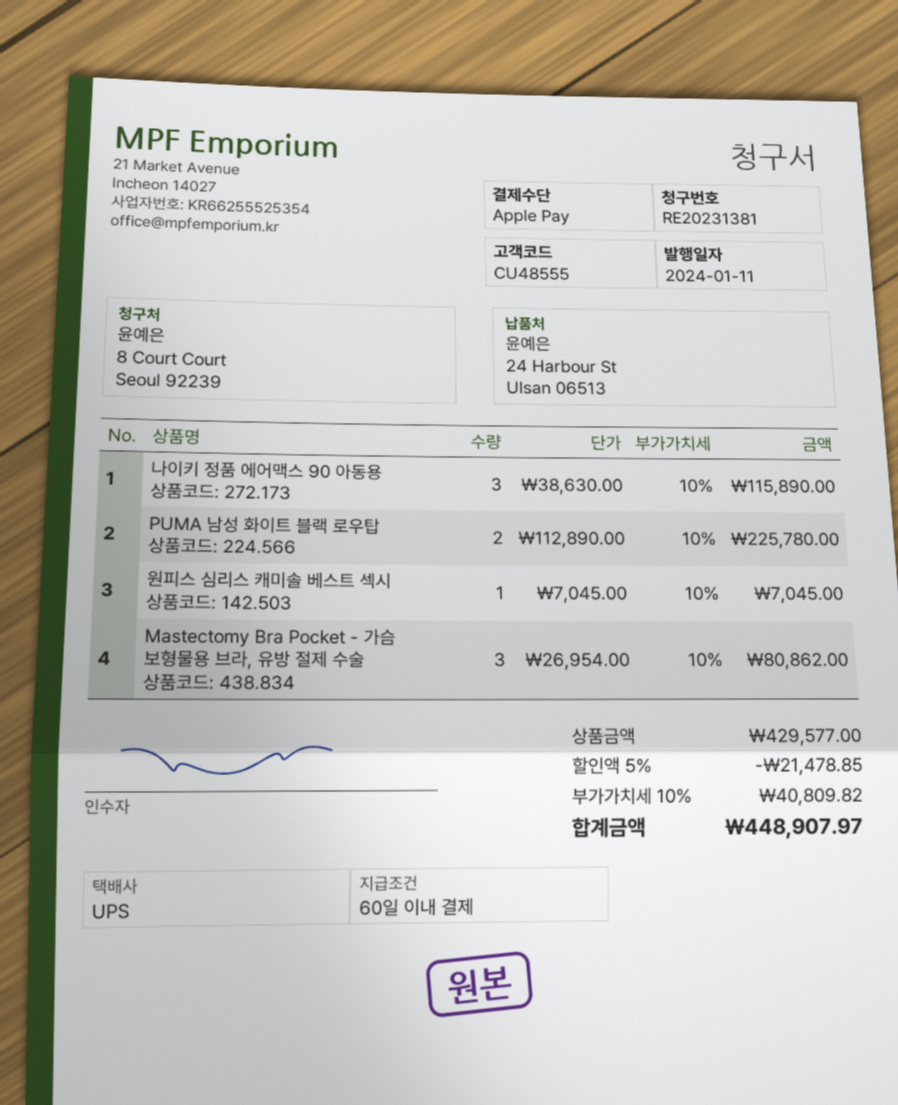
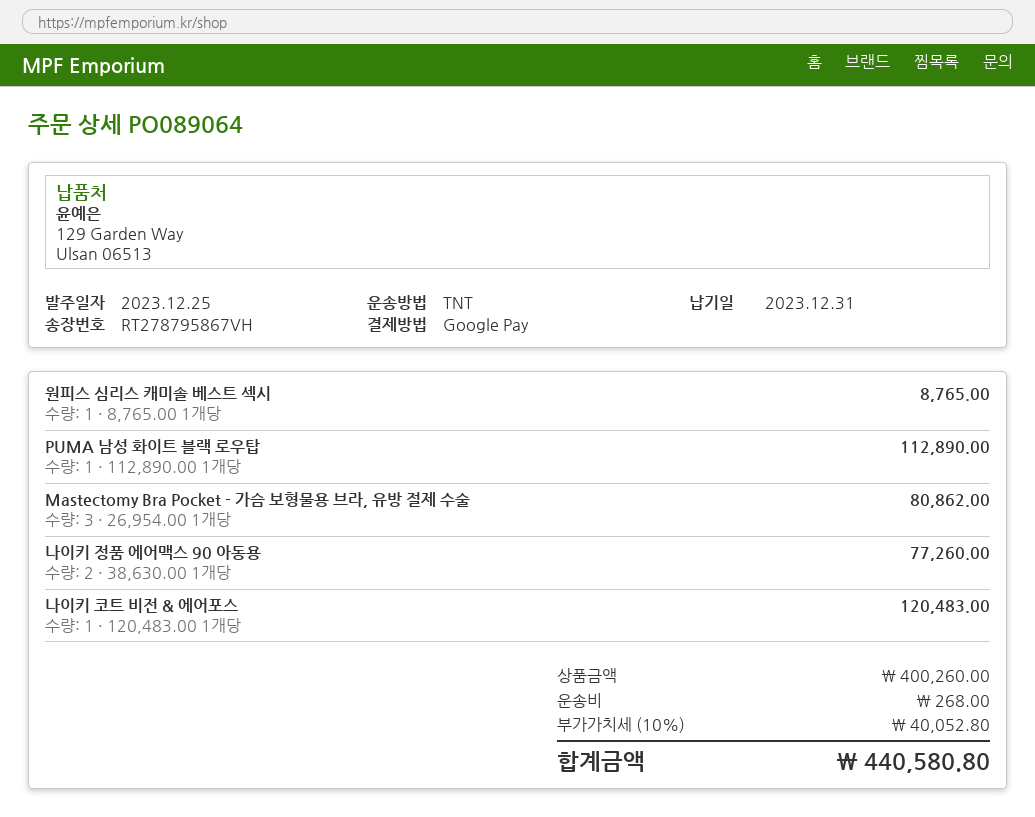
payment method: Apple Pay -> Google Pay
shipping method: UPS -> TNT
ship to: 24 Harbour St, Ulsan 06513 -> 129 Garden Way, Ulsan 06513
나이키 정품 에어맥스 90 아동용: 3 x 38630.00 = 115890.00 -> 2 x 38630.00 = 77260.00
PUMA 남성 화이트 블랙 로우탑: 2 x 112890.00 = 225780.00 -> 1 x 112890.00 = 112890.00
원피스 심리스 캐미솔 베스트 섹시: 1 x 7045.00 = 7045.00 -> 1 x 8765.00 = 8765.00
나이키 코트 비전 & 에어포스: none -> 1 x 120483.00 = 120483.00
subtotal: 429577.00 -> 400260.00
discount: 5% = 21478.85 -> none
shipping: none -> 268.00
tax: 10% = 40809.82 -> 10% = 40052.80
total: 448907.97 -> 440580.80

